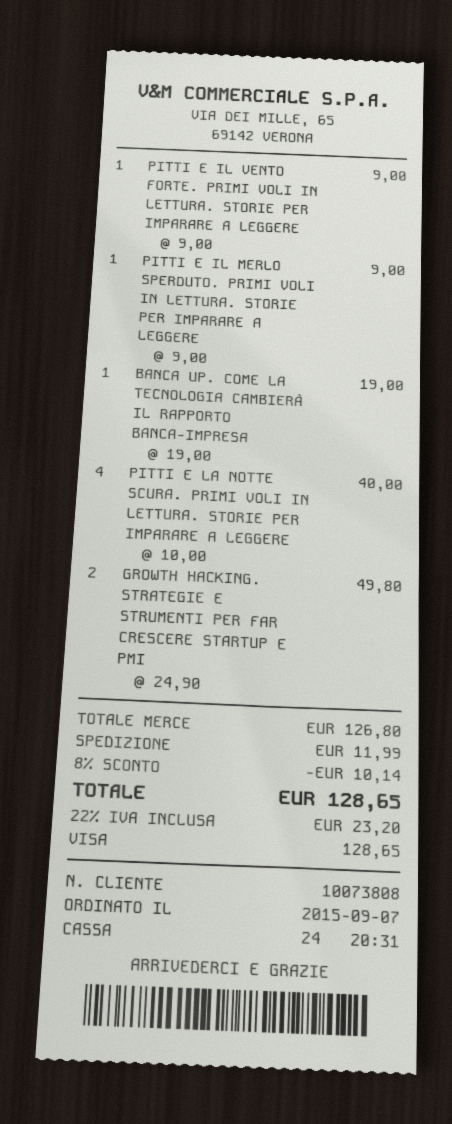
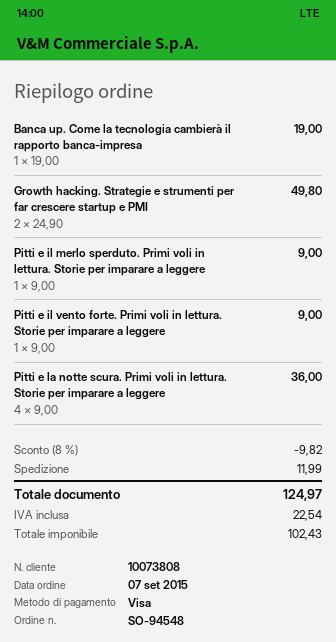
PITTI E LA NOTTE SCURA. PRIMI VOLI IN LETTURA. STORIE PER IMPARARE A LEGGERE: 4 x 10.00 = 40.00 -> 4 x 9.00 = 36.00
discount: 8% = 10.14 -> 8% = 9.82
tax: 23.20 -> 22.54
total: 128.65 -> 124.97

